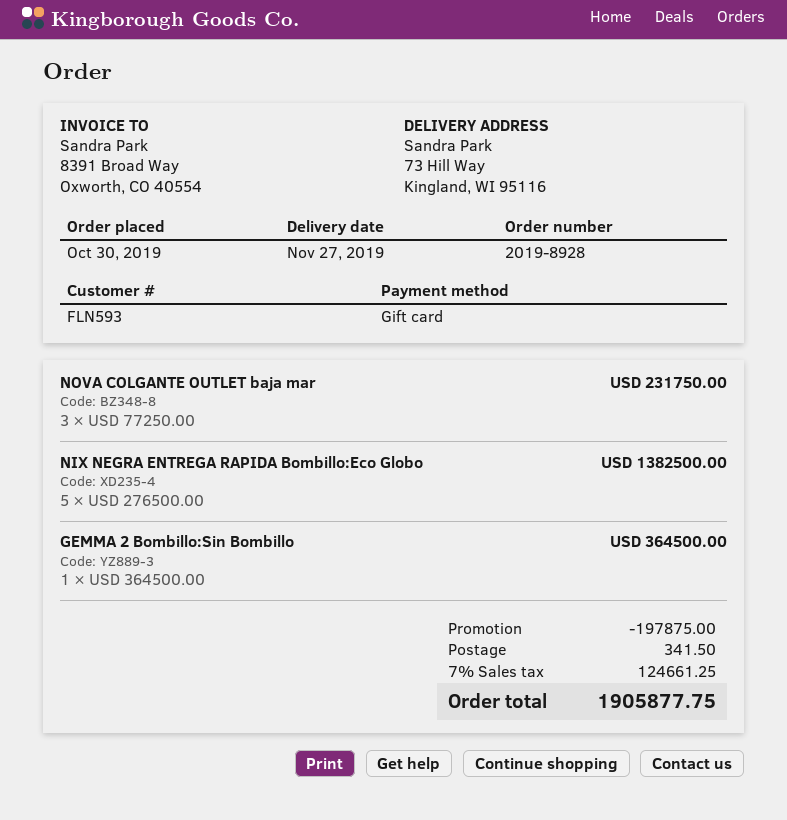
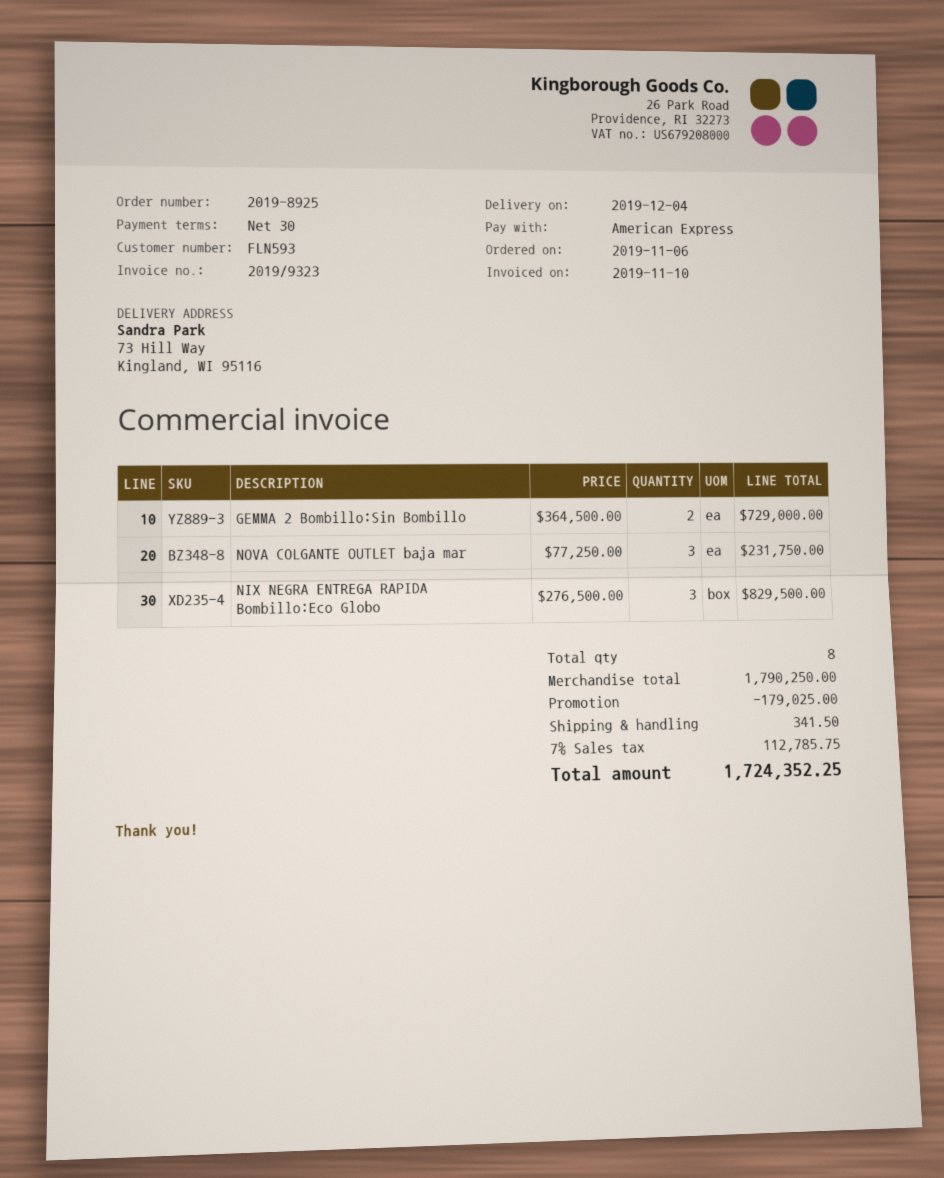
order number: 2019-8928 -> 2019-8925
order date: 2019-10-30 -> 2019-11-06
delivery date: 2019-11-27 -> 2019-12-04
payment method: gift card -> American Express
NIX NEGRA ENTREGA RAPIDA Bombillo:Eco Globo: 5 x 276500.00 = 1382500.00 -> 3 x 276500.00 = 829500.00
GEMMA 2 Bombillo:Sin Bombillo: 1 x 364500.00 = 364500.00 -> 2 x 364500.00 = 729000.00
discount: 197875.00 -> 179025.00
tax: 7% = 124661.25 -> 7% = 112785.75
total: 1905877.75 -> 1724352.25

